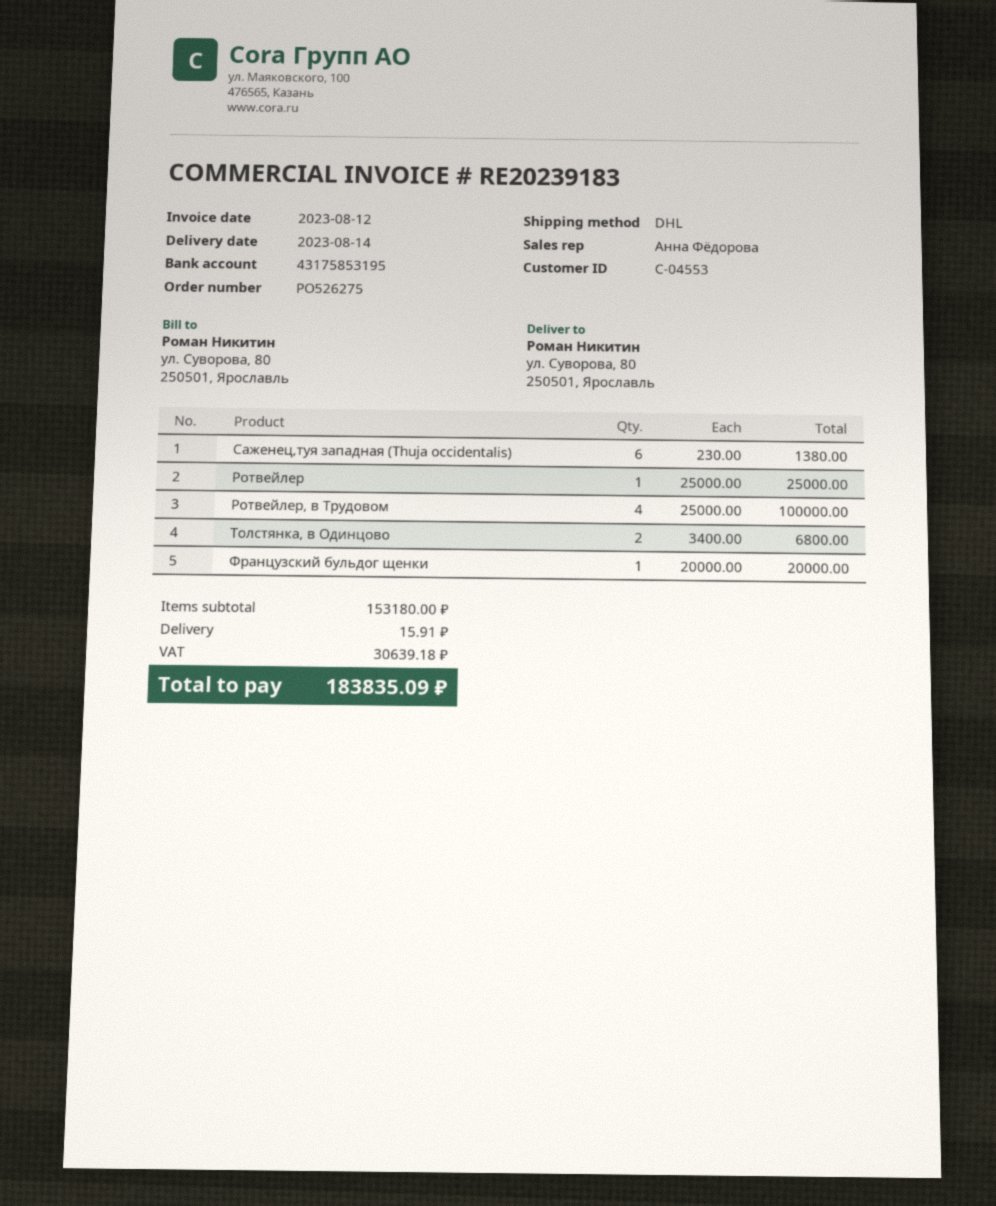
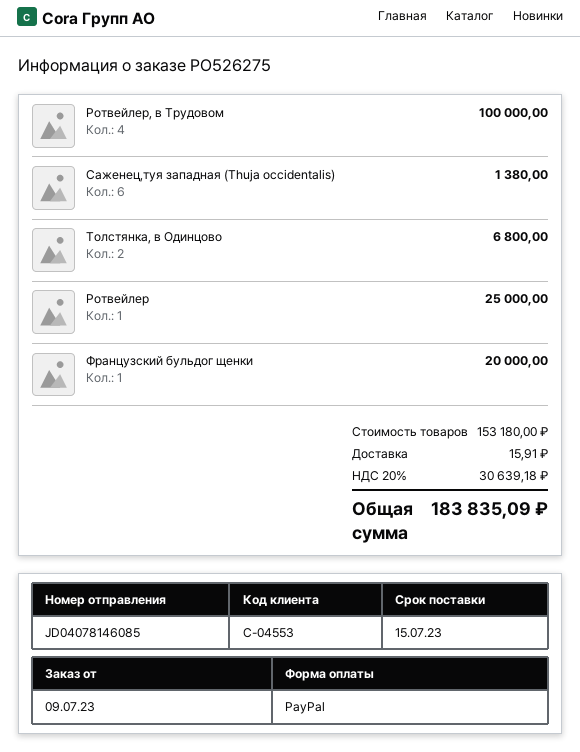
delivery date: 2023-08-14 -> 2023-07-15

